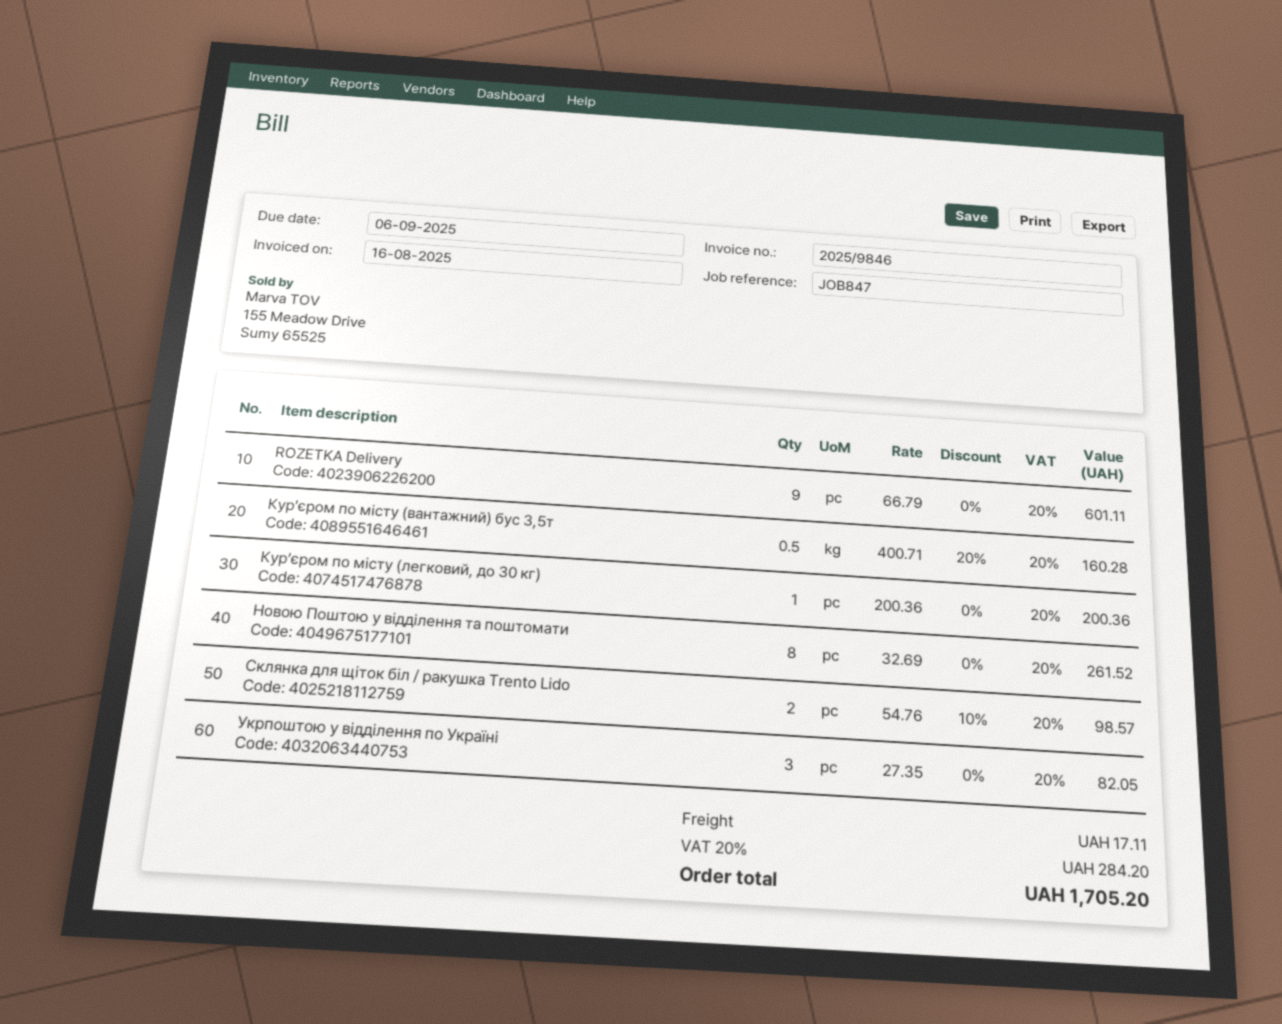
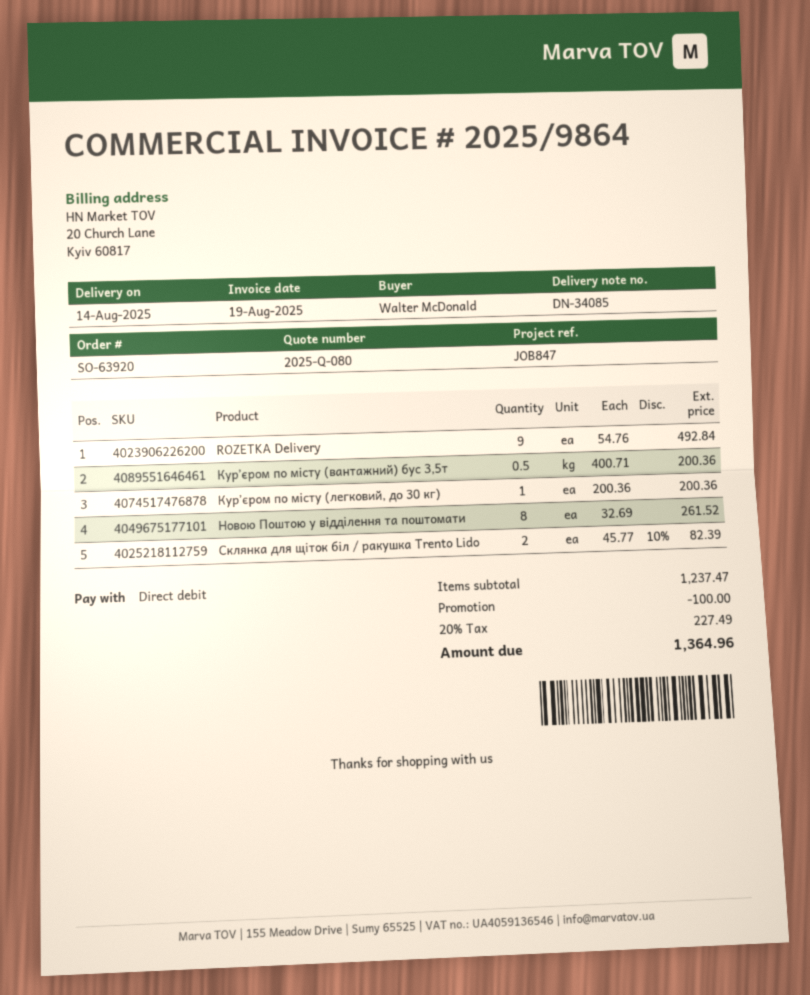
invoice number: 2025/9846 -> 2025/9864
invoice date: 2025-08-16 -> 2025-08-19
ROZETKA Delivery: 9 x 66.79 = 601.11 -> 9 x 54.76 = 492.84
Курʼєром по місту (вантажний) бус 3,5т: 0.5 x 400.71 - 20% = 160.28 -> 0.5 x 400.71 = 200.36
Склянка для щіток біл / ракушка Trento Lido: 2 x 54.76 - 10% = 98.57 -> 2 x 45.77 - 10% = 82.39
Укрпоштою у відділення по Україні: 3 x 27.35 = 82.05 -> none
discount: none -> 100.00
shipping: 17.11 -> none
tax: 20% = 284.20 -> 20% = 227.49
total: 1705.20 -> 1364.96

